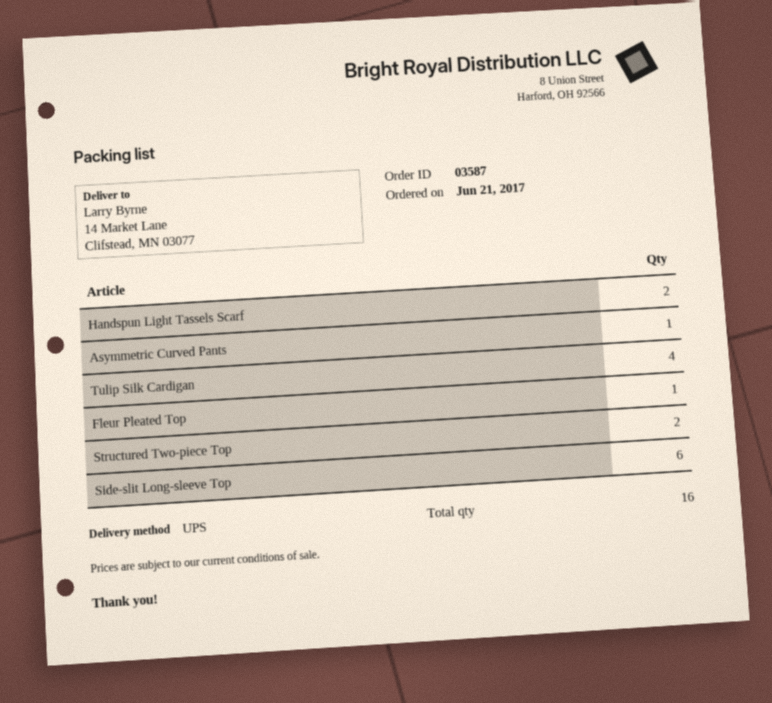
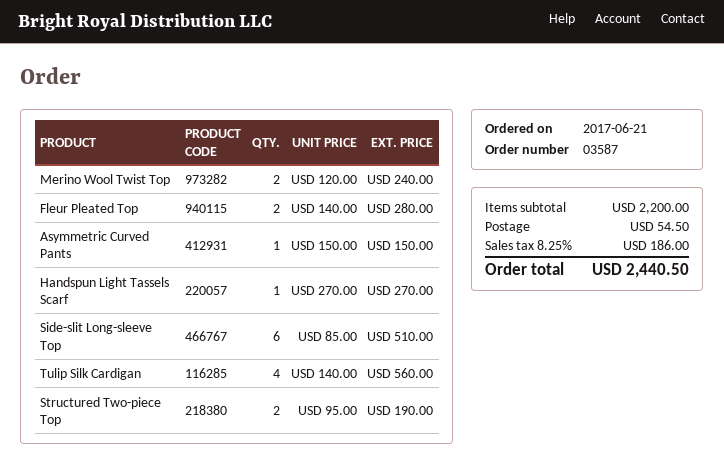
Handspun Light Tassels Scarf: 2 -> 1
Fleur Pleated Top: 1 -> 2
Merino Wool Twist Top: none -> 2

